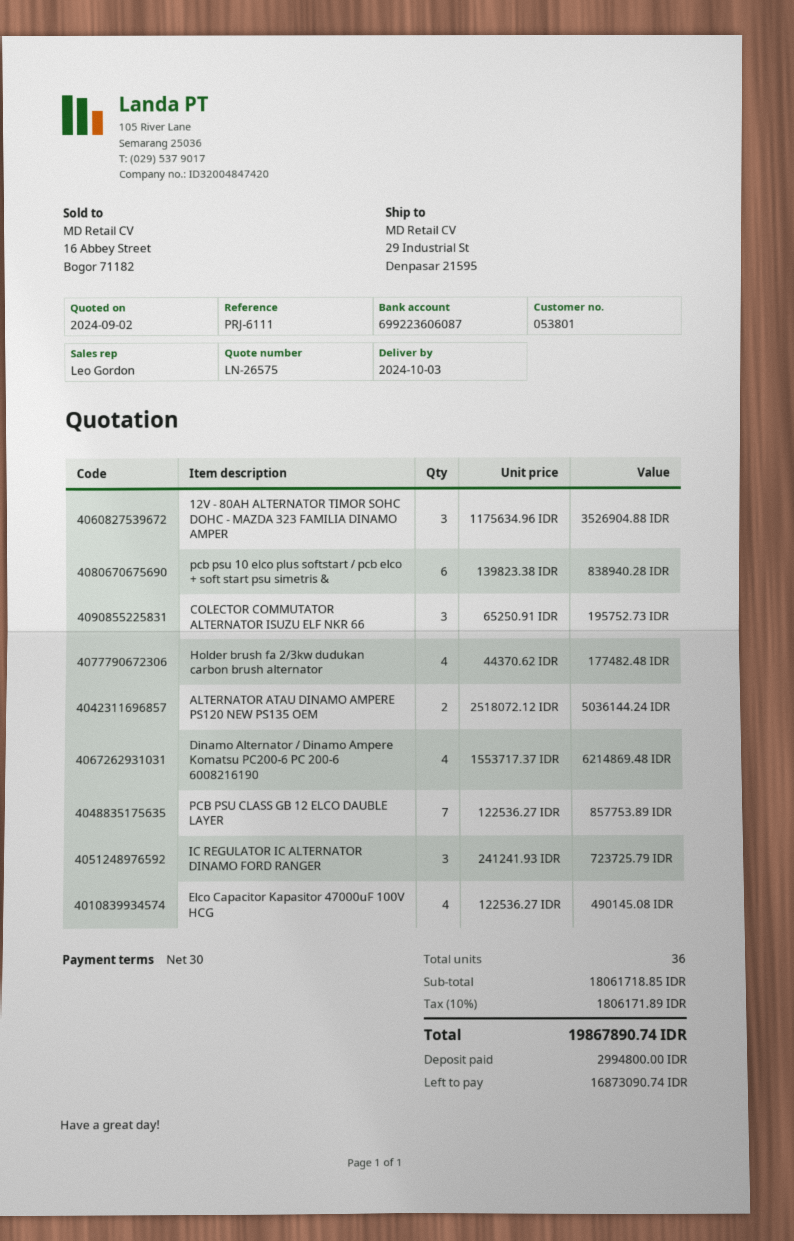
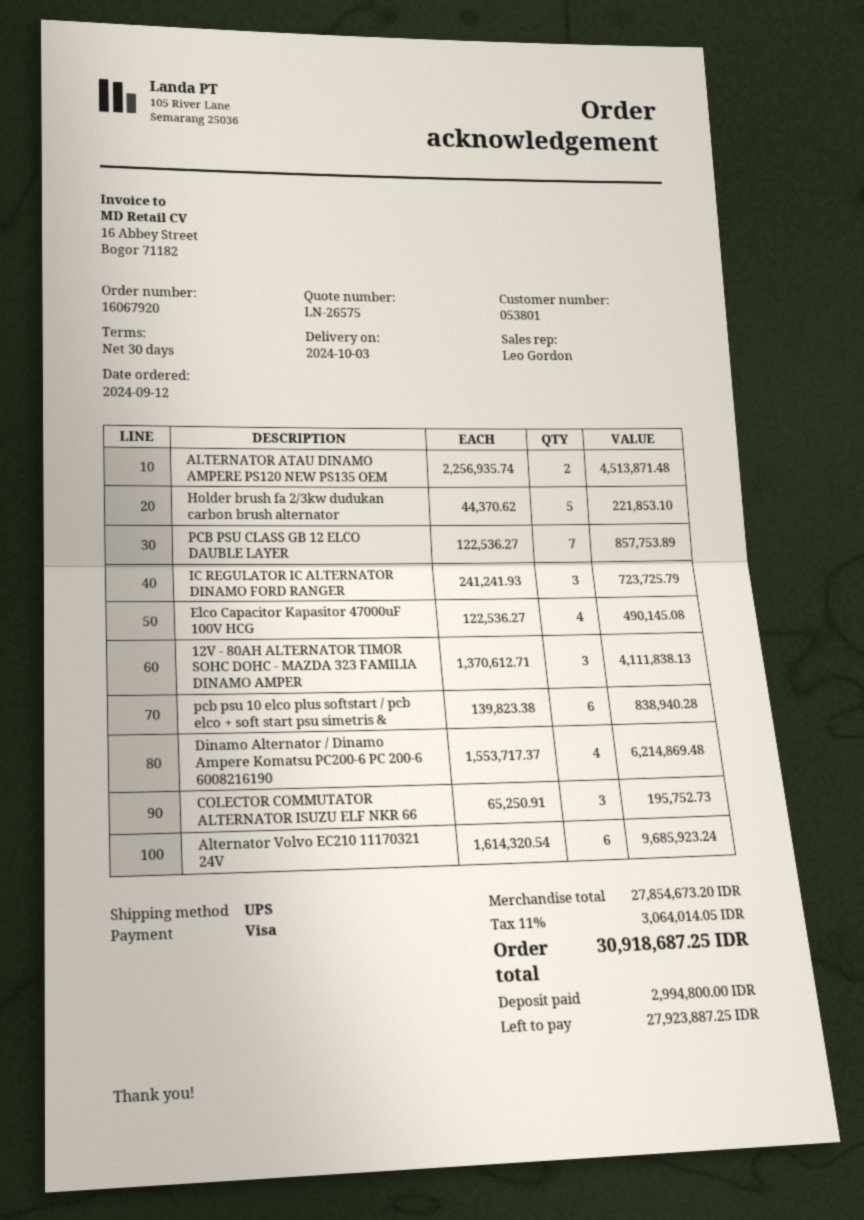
12V - 80AH ALTERNATOR TIMOR SOHC DOHC - MAZDA 323 FAMILIA DINAMO AMPER: 3 x 1175634.96 = 3526904.88 -> 3 x 1370612.71 = 4111838.13
Holder brush fa 2/3kw dudukan carbon brush alternator: 4 x 44370.62 = 177482.48 -> 5 x 44370.62 = 221853.10
ALTERNATOR ATAU DINAMO AMPERE PS120 NEW PS135 OEM: 2 x 2518072.12 = 5036144.24 -> 2 x 2256935.74 = 4513871.48
Alternator Volvo EC210 11170321 24V: none -> 6 x 1614320.54 = 9685923.24
subtotal: 18061718.85 -> 27854673.20
tax: 10% = 1806171.89 -> 11% = 3064014.05
total: 19867890.74 -> 30918687.25
balance: 16873090.74 -> 27923887.25

